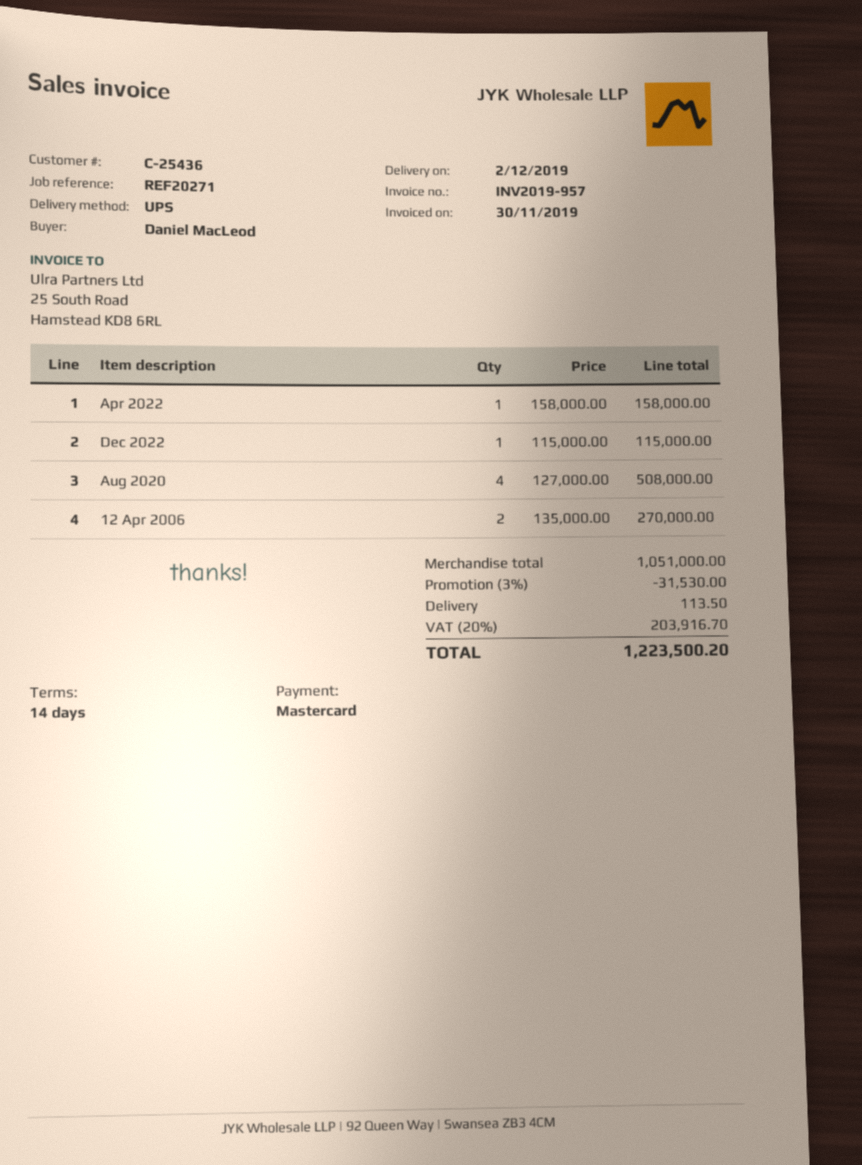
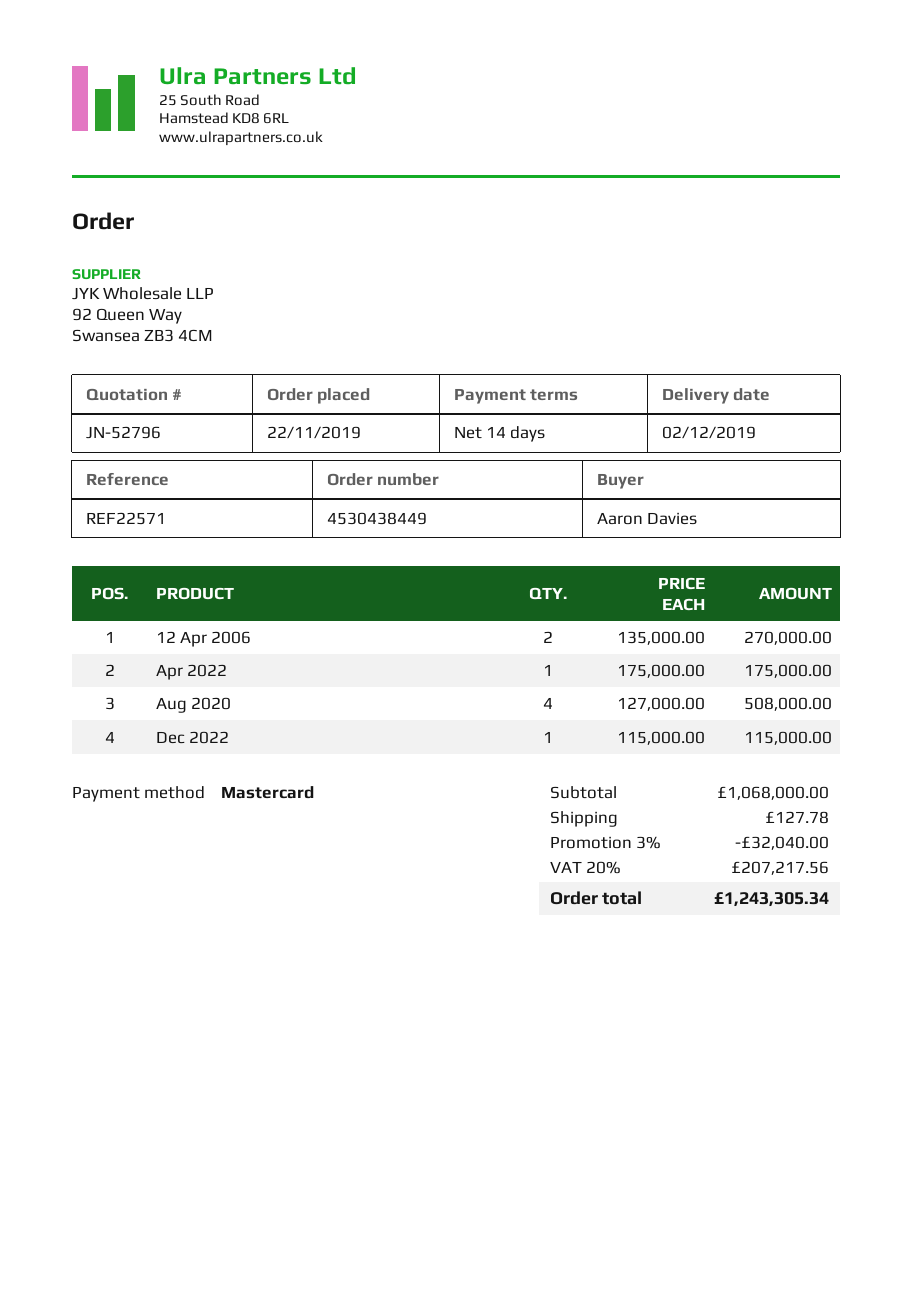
reference: REF20271 -> REF22571
ordered by: Daniel MacLeod -> Aaron Davies
Apr 2022: 1 x 158000.00 = 158000.00 -> 1 x 175000.00 = 175000.00
subtotal: 1051000.00 -> 1068000.00
discount: 3% = 31530.00 -> 3% = 32040.00
shipping: 113.50 -> 127.78
tax: 20% = 203916.70 -> 20% = 207217.56
total: 1223500.20 -> 1243305.34

